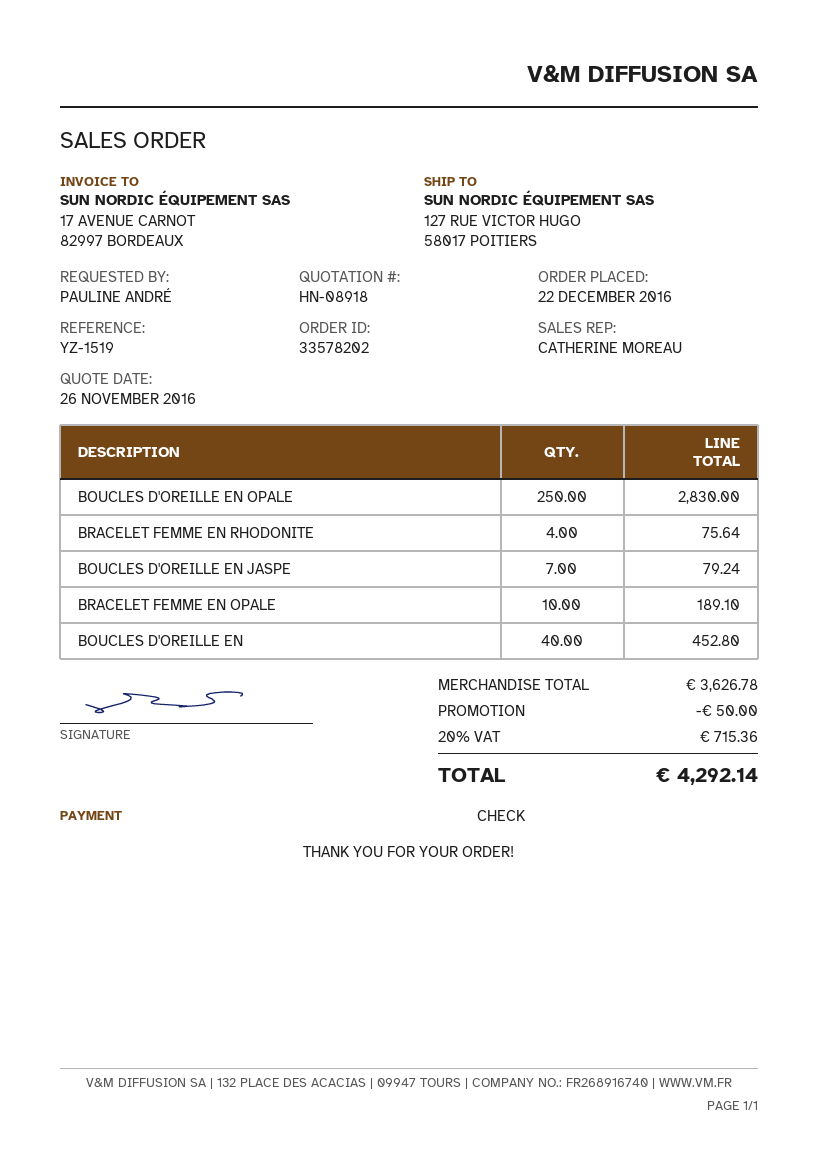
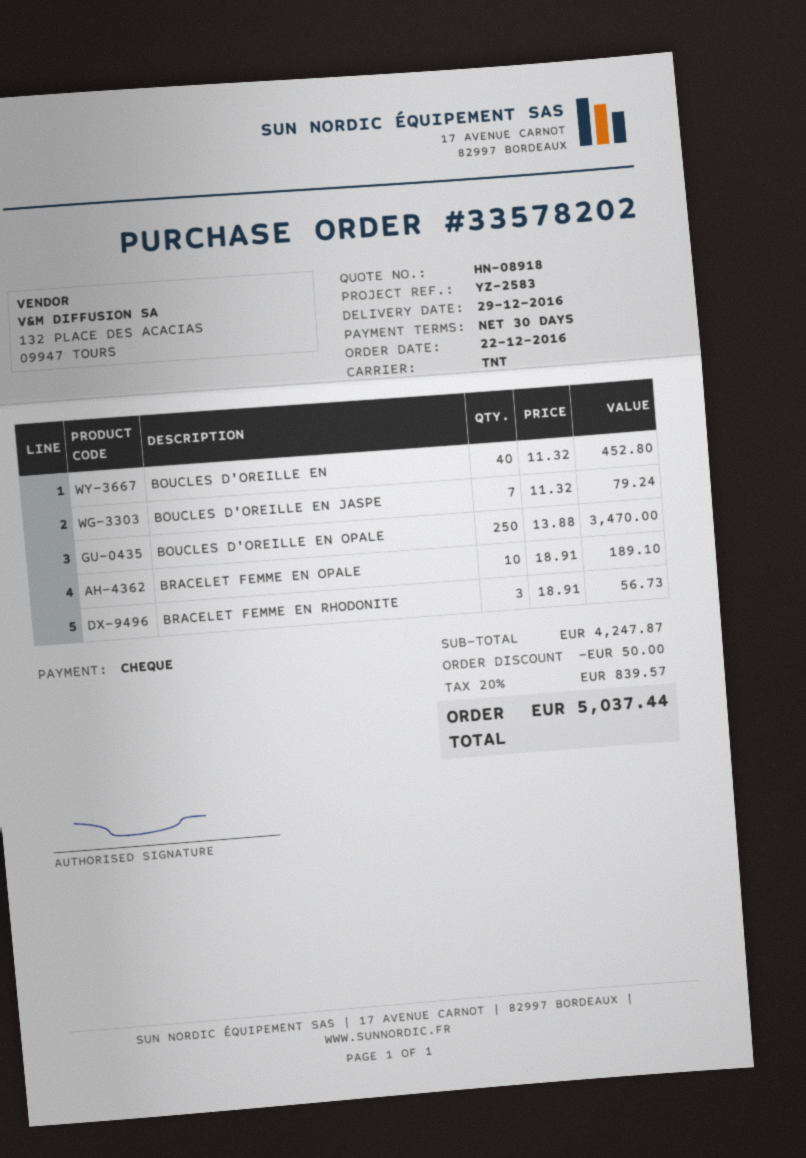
reference: YZ-1519 -> YZ-2583
BOUCLES D'OREILLE EN OPALE: 250 for 2830.00 -> 250 for 3470.00
BRACELET FEMME EN RHODONITE: 4 for 75.64 -> 3 for 56.73
subtotal: 3626.78 -> 4247.87
tax: 20% = 715.36 -> 20% = 839.57
total: 4292.14 -> 5037.44

